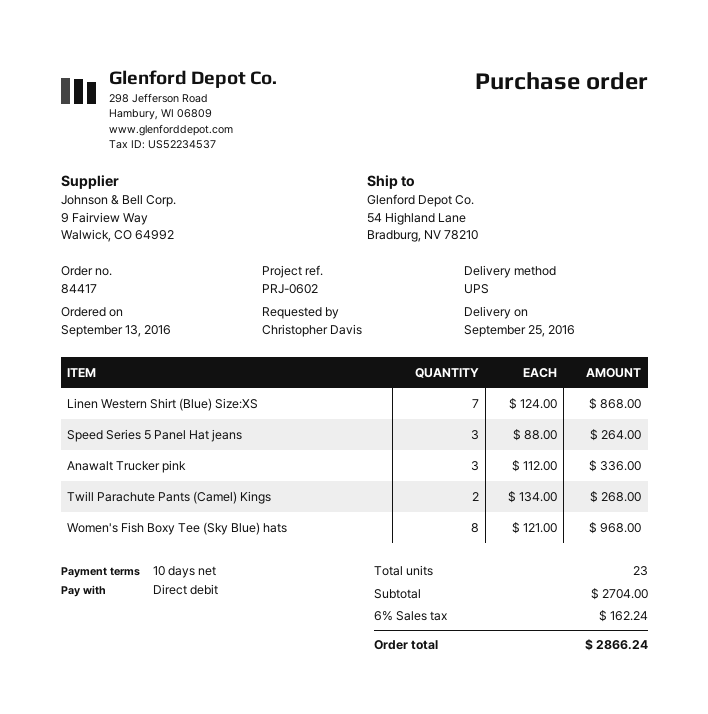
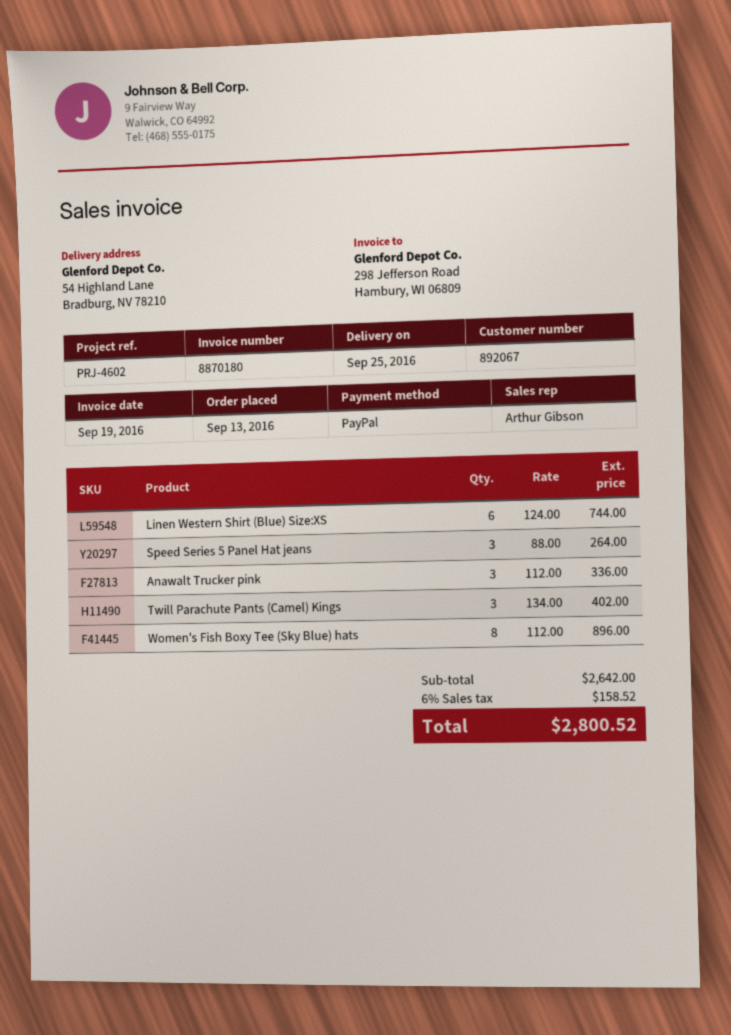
reference: PRJ-0602 -> PRJ-4602
payment method: direct debit -> PayPal
Linen Western Shirt (Blue) Size:XS: 7 x 124.00 = 868.00 -> 6 x 124.00 = 744.00
Twill Parachute Pants (Camel) Kings: 2 x 134.00 = 268.00 -> 3 x 134.00 = 402.00
Women's Fish Boxy Tee (Sky Blue) hats: 8 x 121.00 = 968.00 -> 8 x 112.00 = 896.00
subtotal: 2704.00 -> 2642.00
tax: 6% = 162.24 -> 6% = 158.52
total: 2866.24 -> 2800.52

